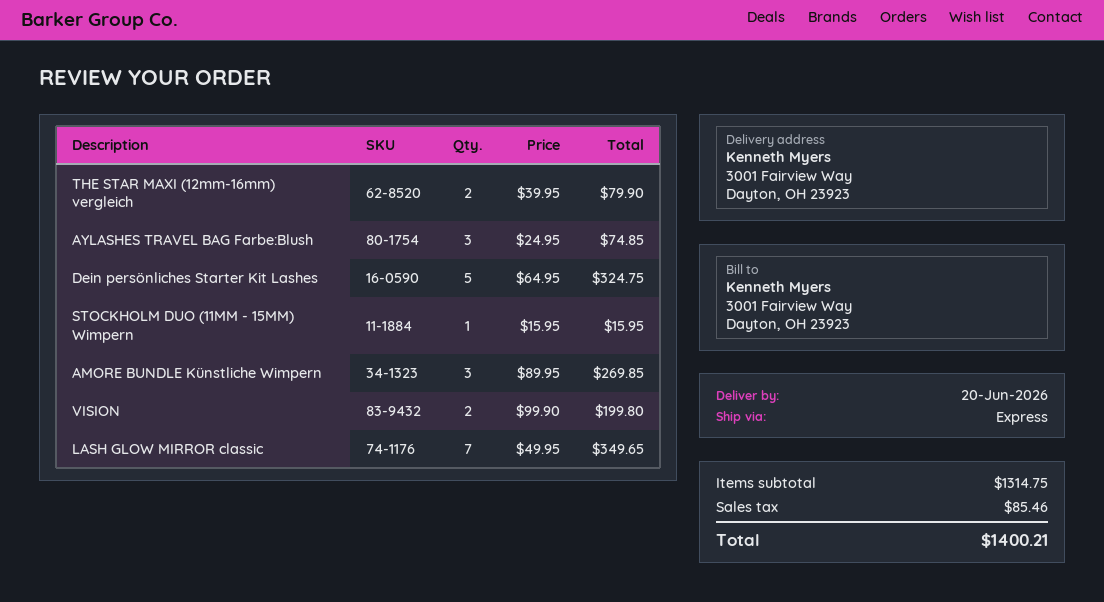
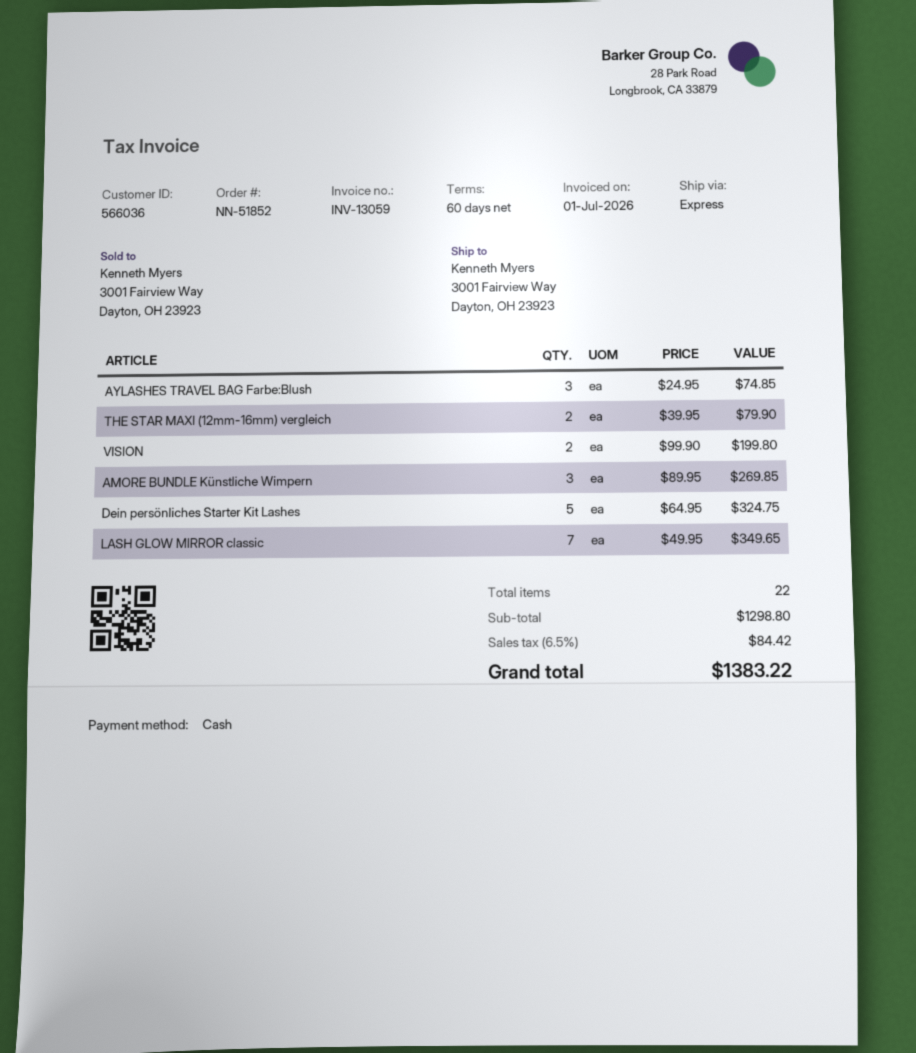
STOCKHOLM DUO (11MM - 15MM) Wimpern: 1 x 15.95 = 15.95 -> none
subtotal: 1314.75 -> 1298.80
tax: 85.46 -> 84.42
total: 1400.21 -> 1383.22

